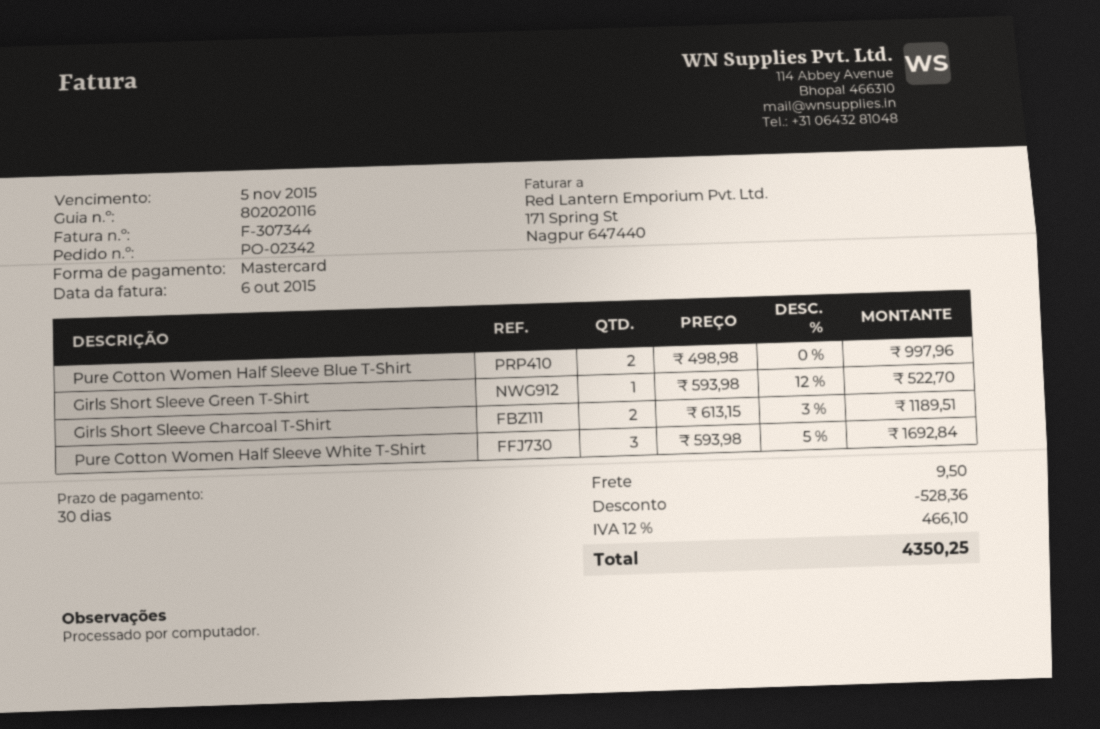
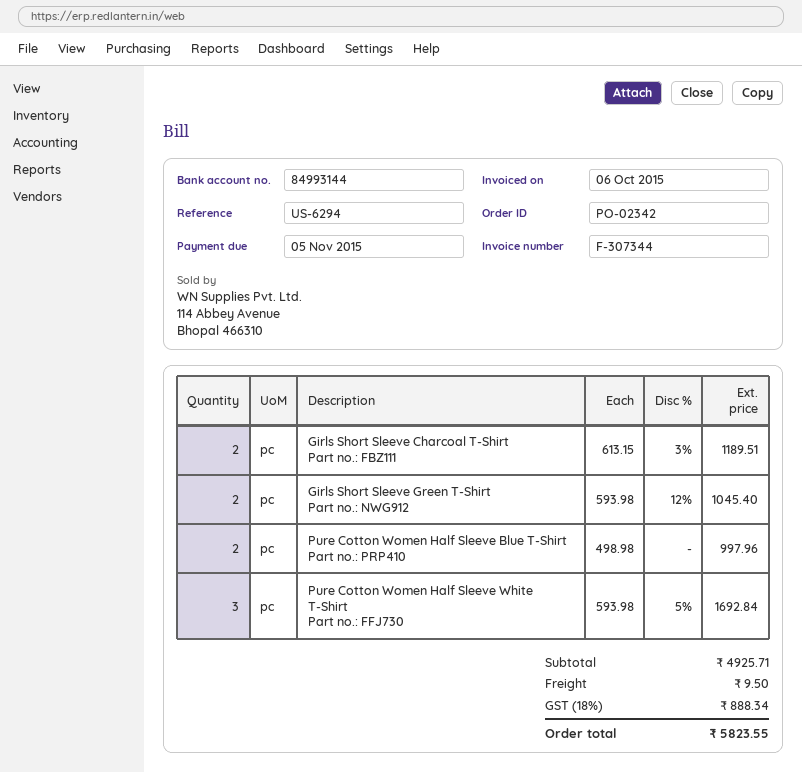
Girls Short Sleeve Green T-Shirt: 1 x 593.98 - 12% = 522.70 -> 2 x 593.98 - 12% = 1045.40
discount: 528.36 -> none
tax: 12% = 466.10 -> 18% = 888.34
total: 4350.25 -> 5823.55

